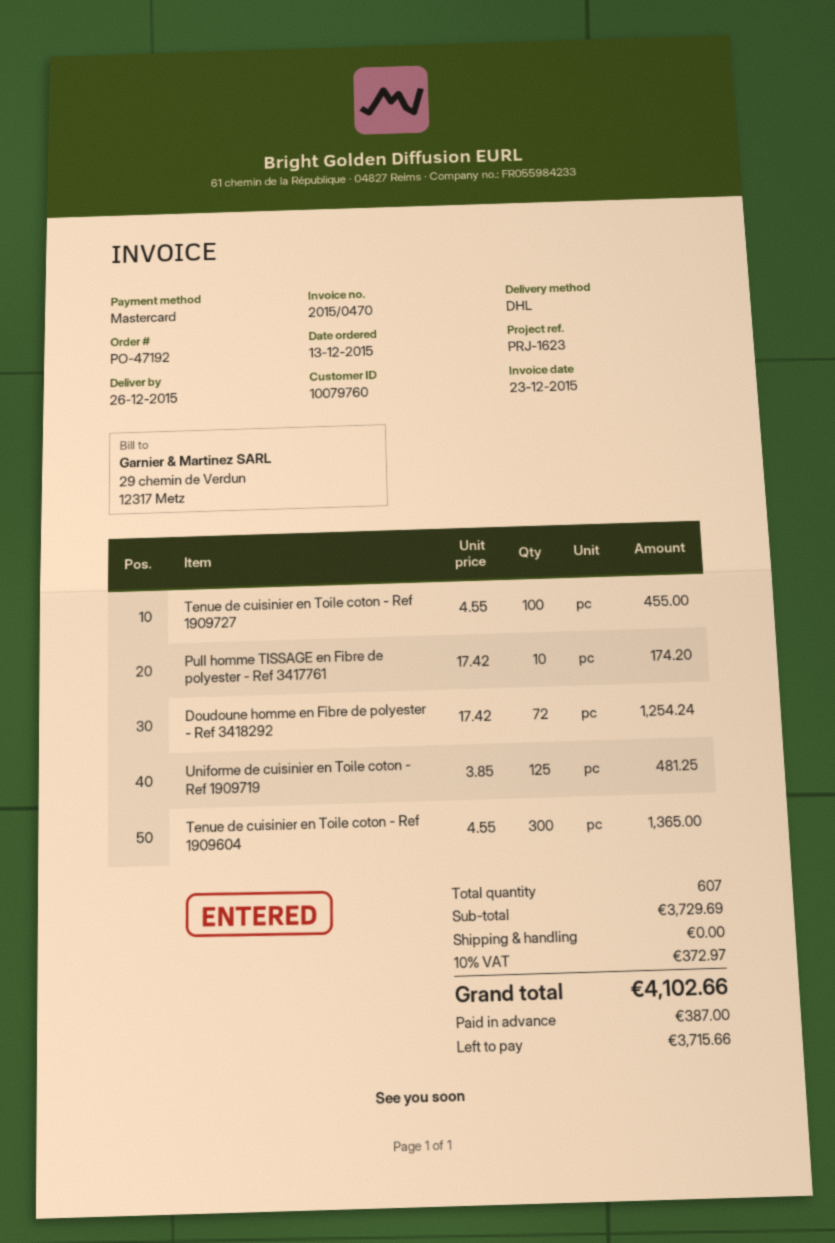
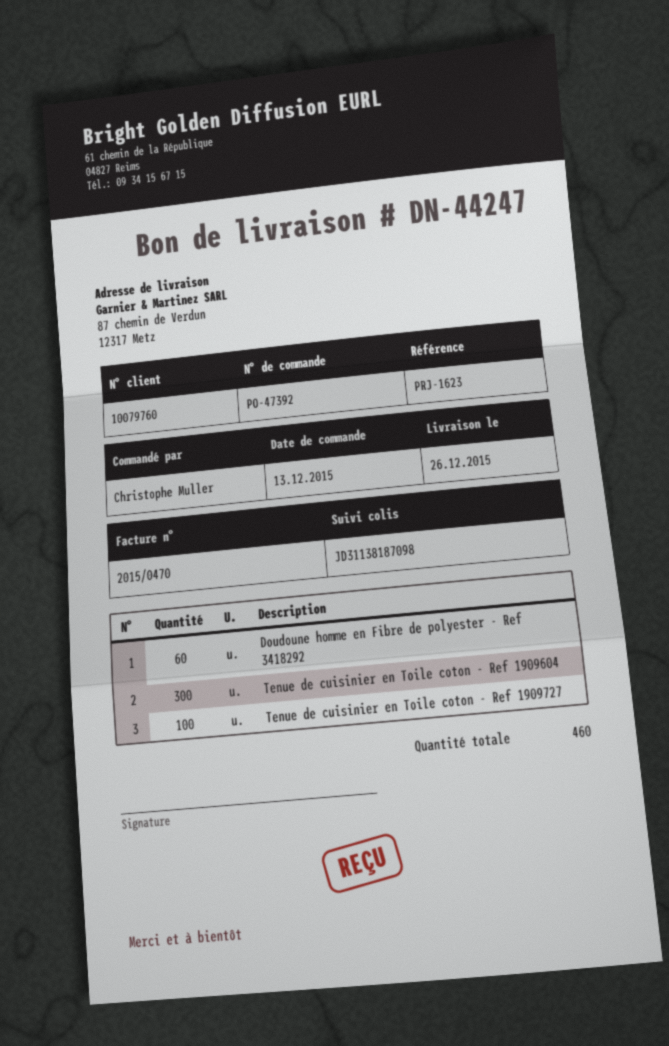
order number: PO-47192 -> PO-47392
Pull homme TISSAGE en Fibre de polyester - Ref 3417761: 10 -> none
Doudoune homme en Fibre de polyester - Ref 3418292: 72 -> 60
Uniforme de cuisinier en Toile coton - Ref 1909719: 125 -> none
total quantity: 607 -> 460

